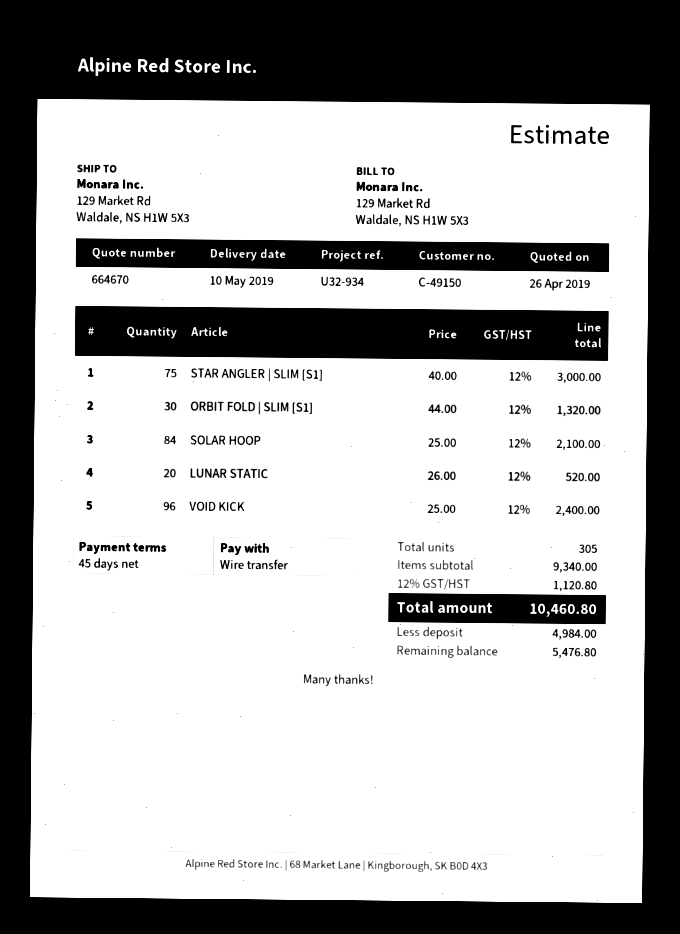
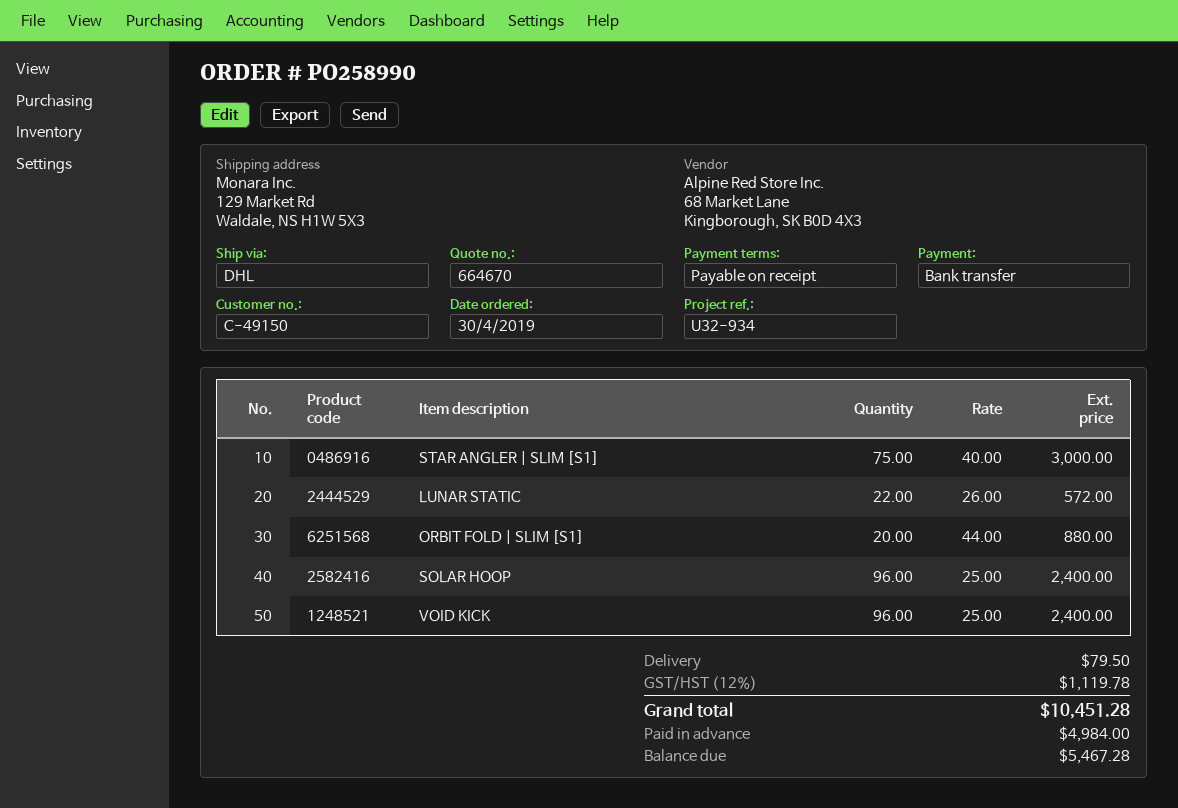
payment terms: 45 days -> on receipt
ORBIT FOLD | SLIM [S1]: 30 x 44.00 = 1320.00 -> 20 x 44.00 = 880.00
SOLAR HOOP: 84 x 25.00 = 2100.00 -> 96 x 25.00 = 2400.00
LUNAR STATIC: 20 x 26.00 = 520.00 -> 22 x 26.00 = 572.00
shipping: none -> 79.50
tax: 12% = 1120.80 -> 12% = 1119.78
total: 10460.80 -> 10451.28
balance: 5476.80 -> 5467.28

